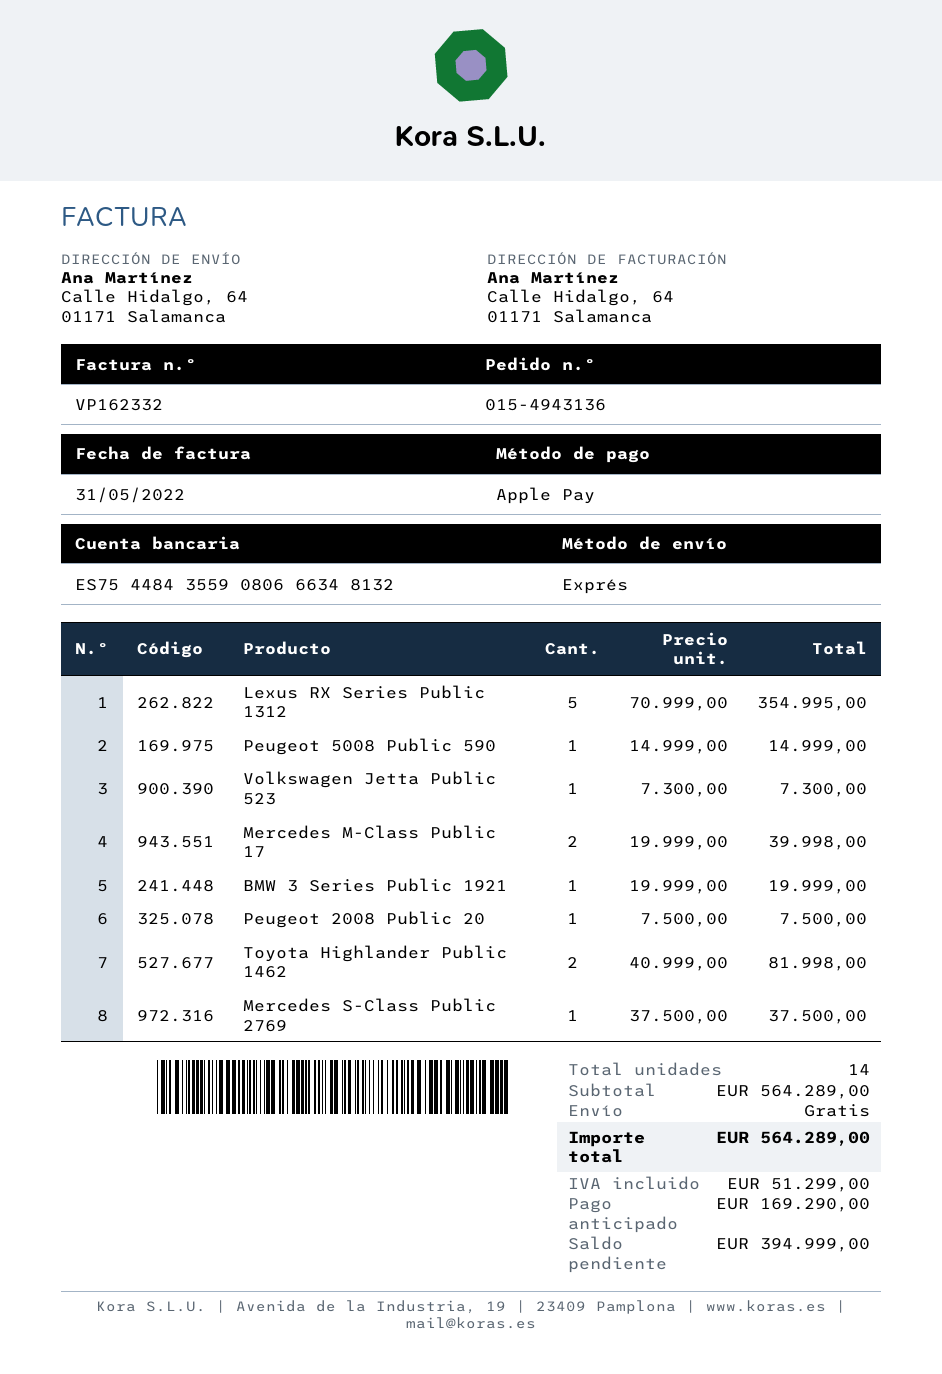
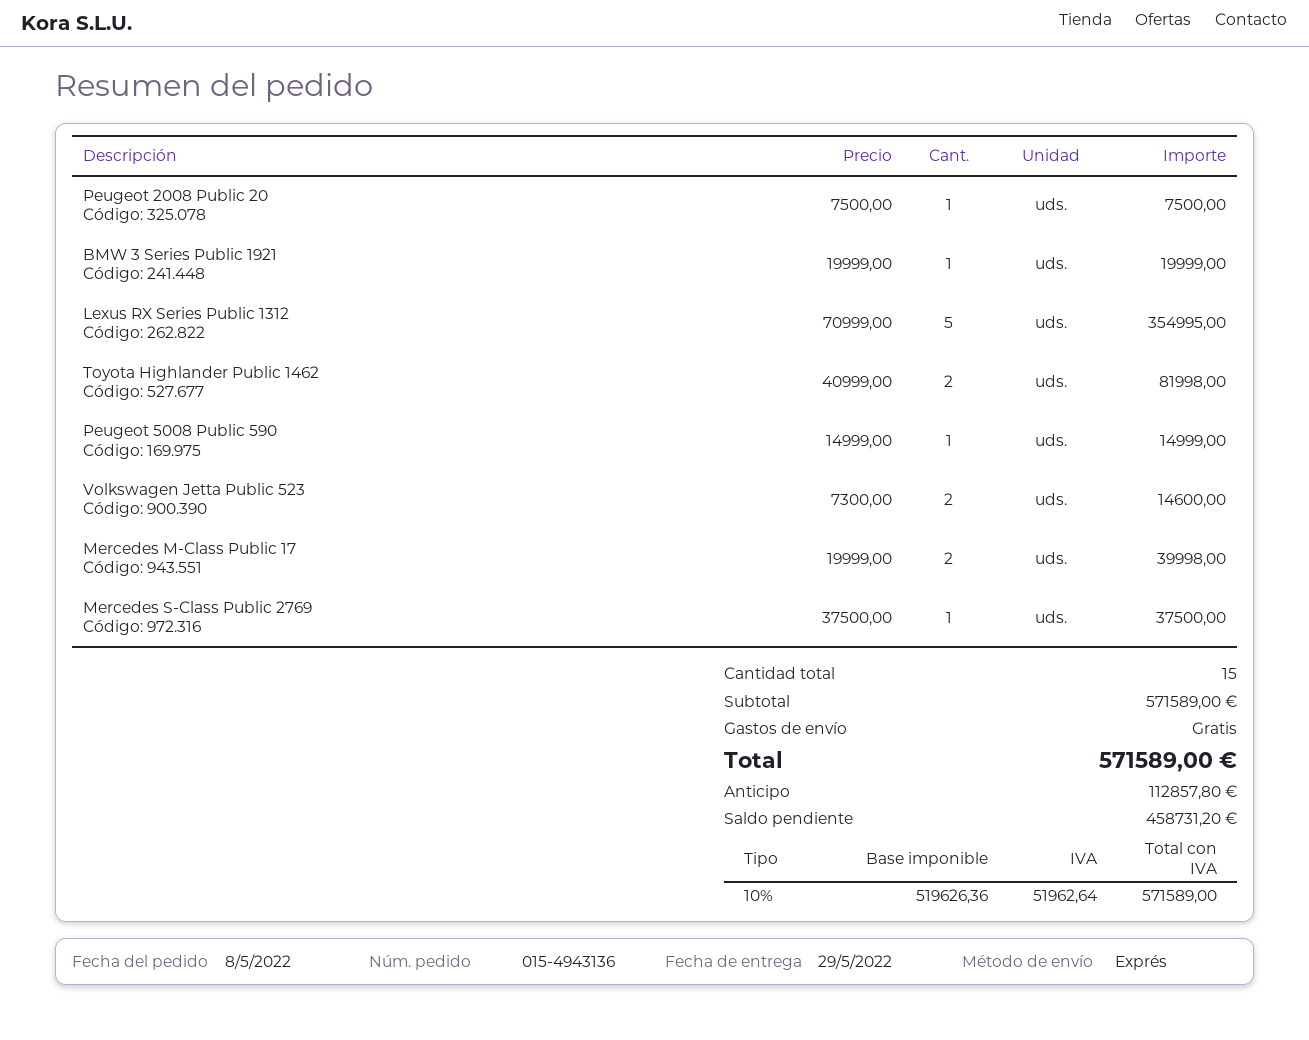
Volkswagen Jetta Public 523: 1 x 7300.00 = 7300.00 -> 2 x 7300.00 = 14600.00
total quantity: 14 -> 15
subtotal: 564289.00 -> 571589.00
tax: 51299.00 -> 51962.64
total: 564289.00 -> 571589.00
deposit: 169290.00 -> 112857.80
balance: 394999.00 -> 458731.20

